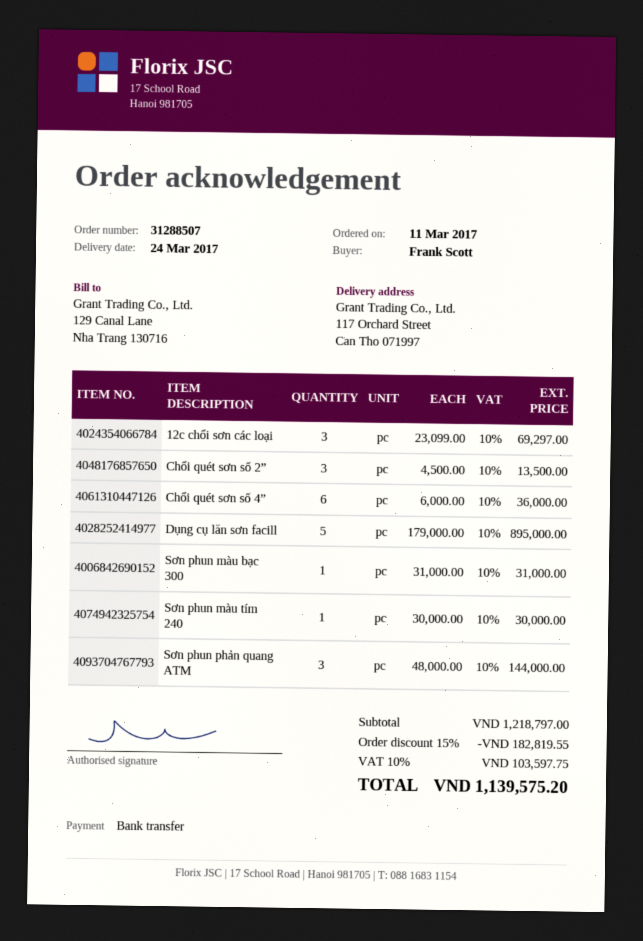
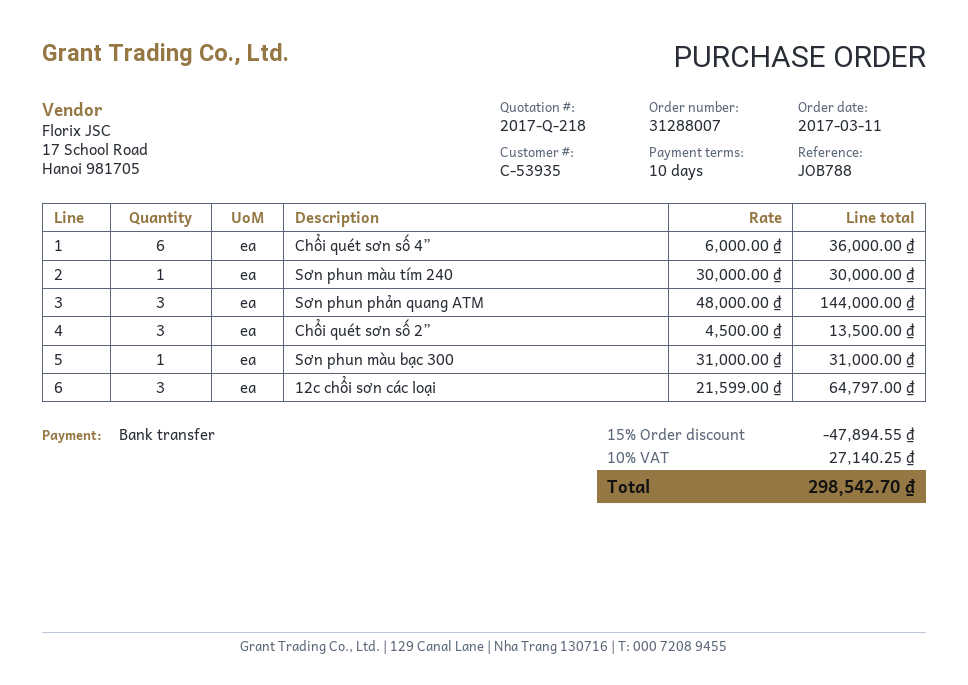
order number: 31288507 -> 31288007
12c chổi sơn các loại: 3 x 23099.00 = 69297.00 -> 3 x 21599.00 = 64797.00
Dụng cụ lăn sơn facill: 5 x 179000.00 = 895000.00 -> none
discount: 15% = 182819.55 -> 15% = 47894.55
tax: 10% = 103597.75 -> 10% = 27140.25
total: 1139575.20 -> 298542.70

